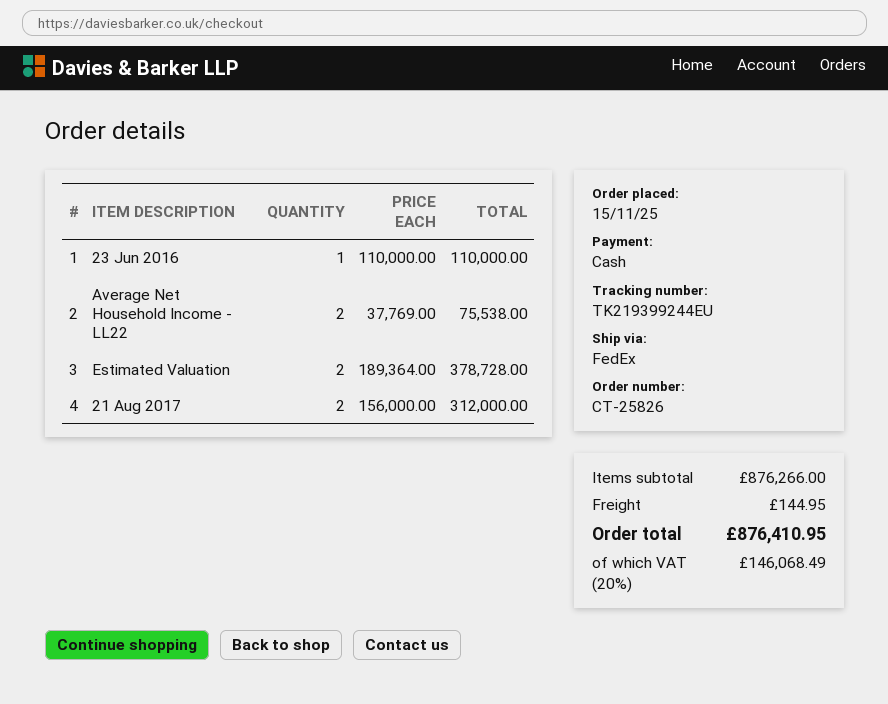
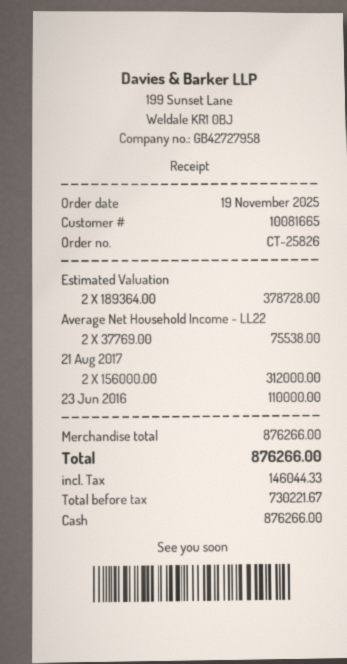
order date: 2025-11-15 -> 2025-11-19
shipping: 144.95 -> none
tax: 146068.49 -> 146044.33
total: 876410.95 -> 876266.00

